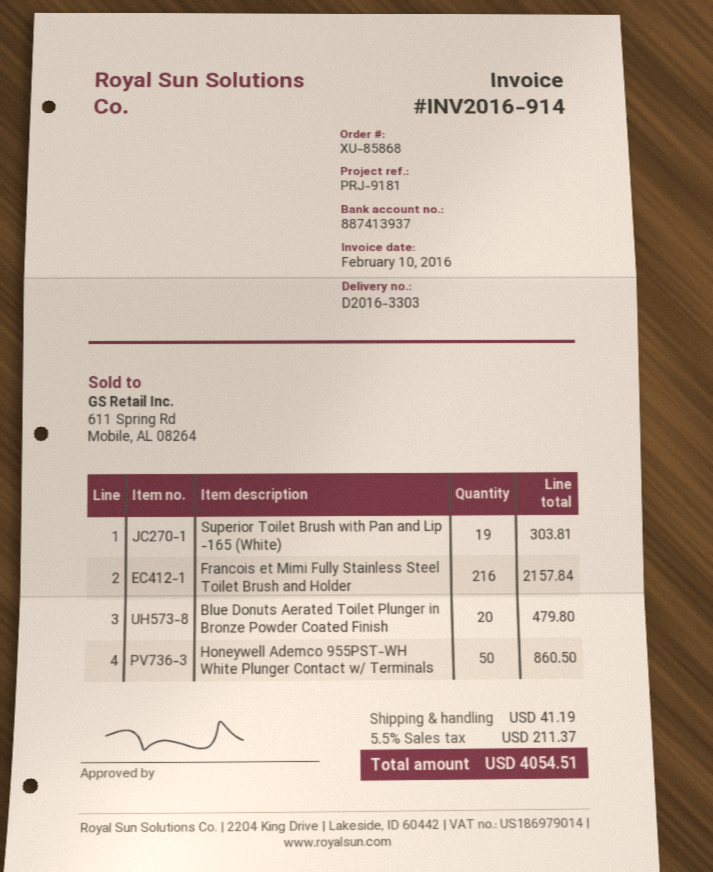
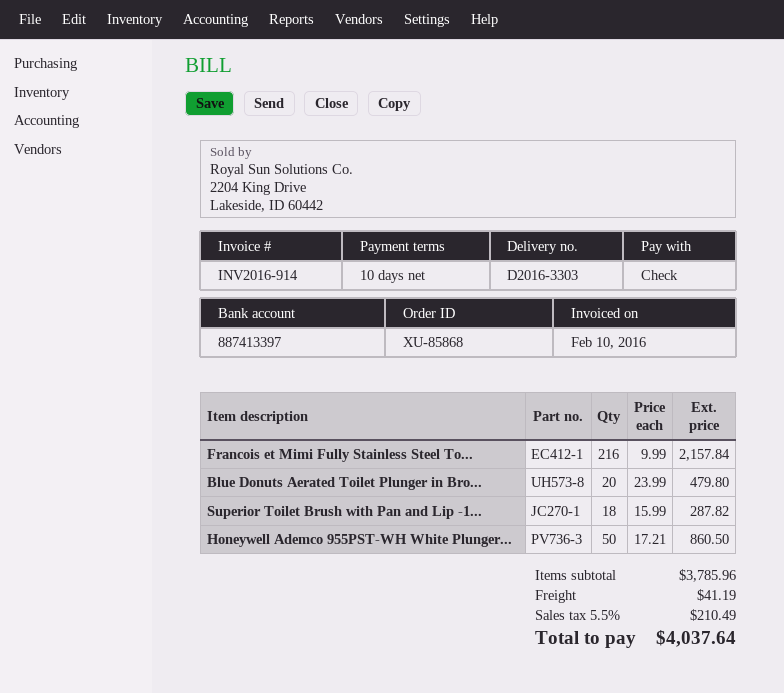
bank account: 887413937 -> 887413397
Superior Toilet Brush with Pan and Lip -165 (White): 19 for 303.81 -> 18 for 287.82
tax: 5.5% = 211.37 -> 5.5% = 210.49
total: 4054.51 -> 4037.64

